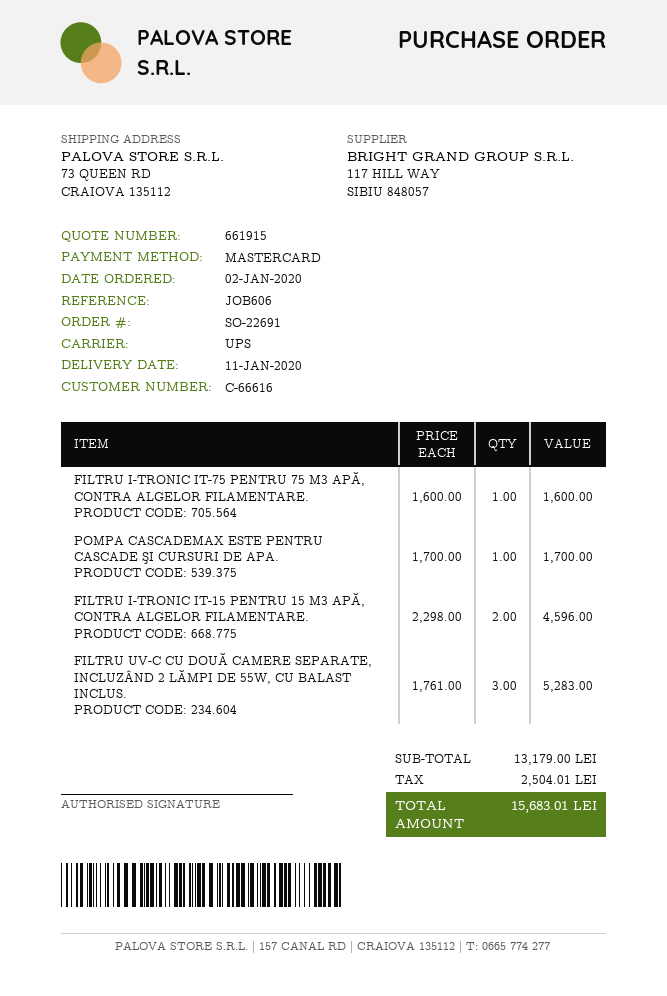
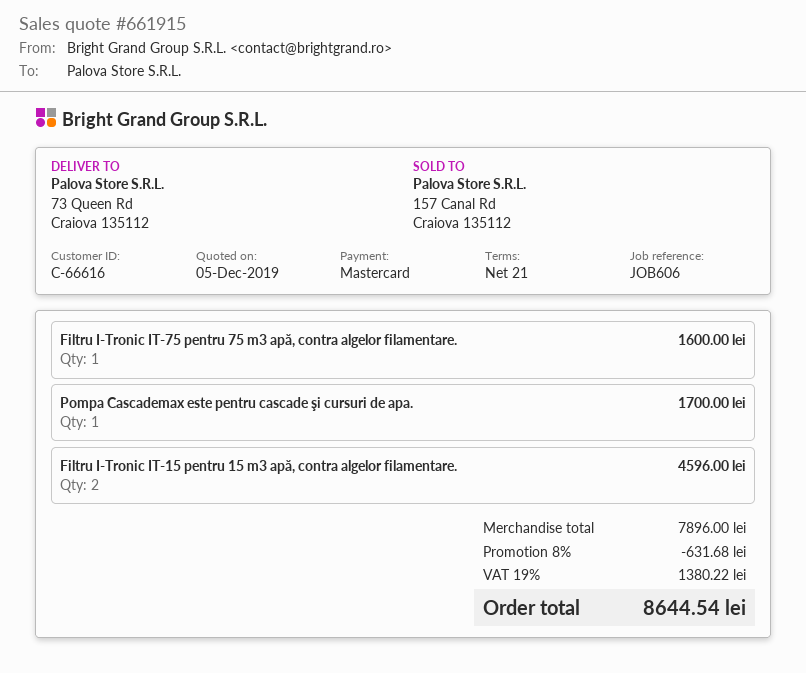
FILTRU UV-C CU DOUĂ CAMERE SEPARATE, INCLUZÂND 2 LĂMPI DE 55W, CU BALAST INCLUS.: 3 for 5283.00 -> none
subtotal: 13179.00 -> 7896.00
discount: none -> 8% = 631.68
tax: 2504.01 -> 1380.22
total: 15683.01 -> 8644.54

